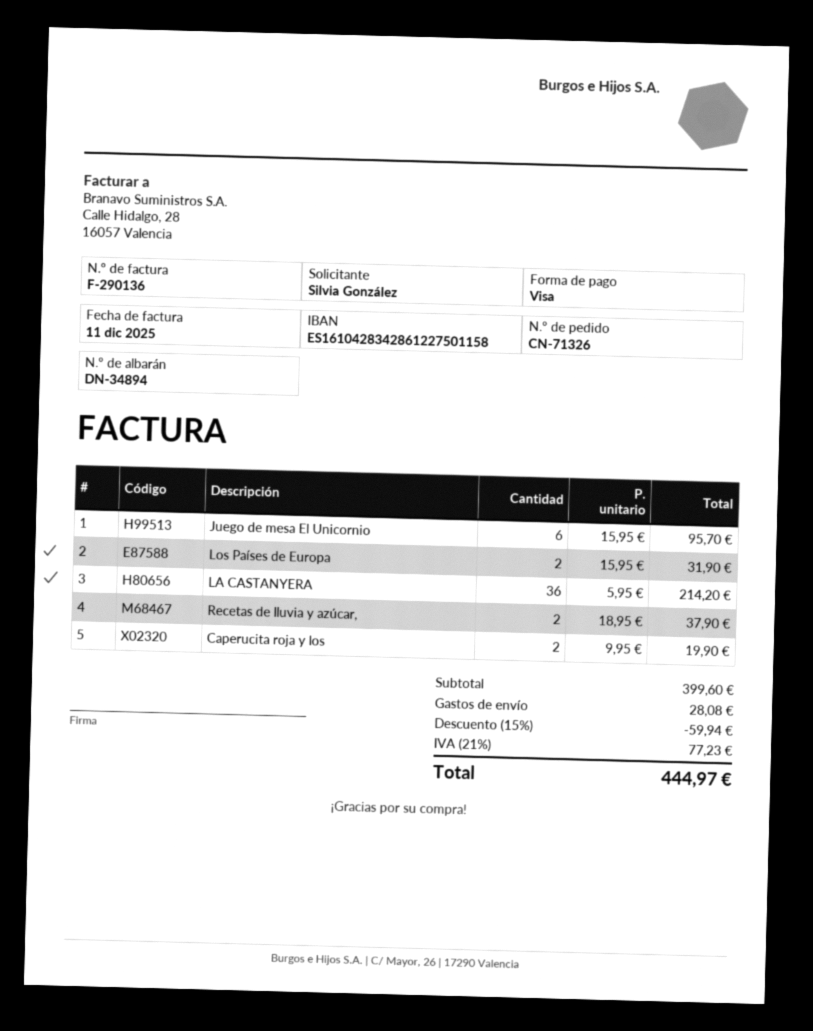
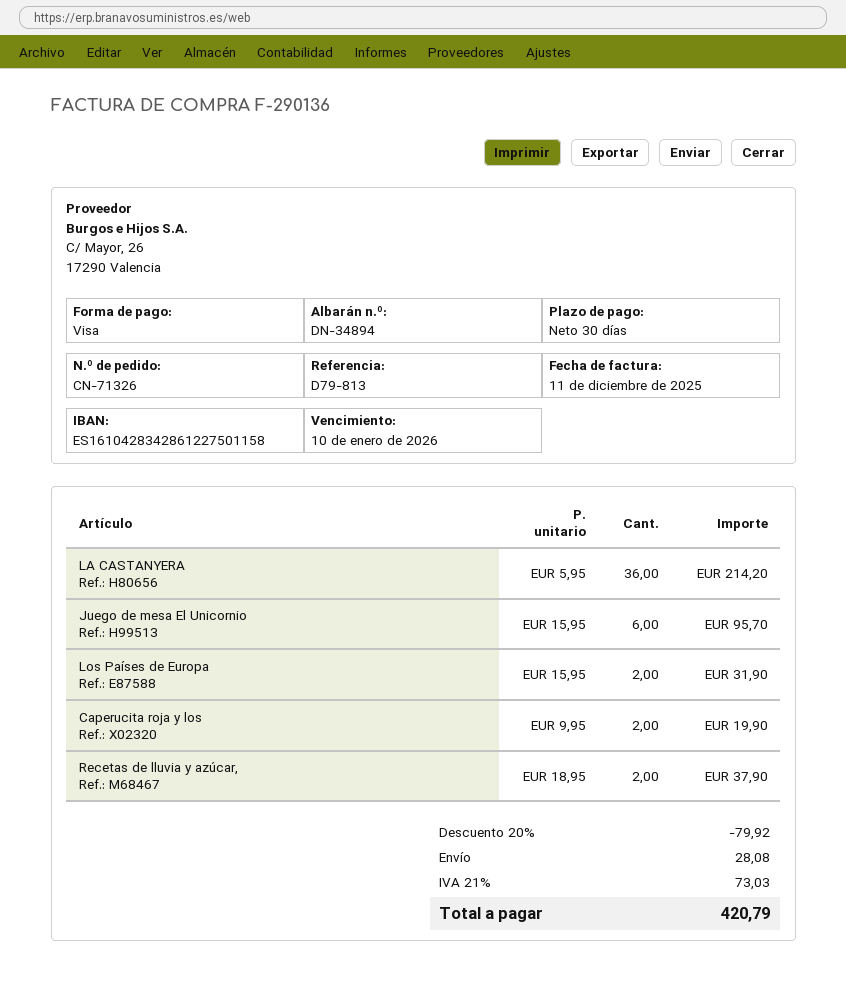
discount: 15% = 59.94 -> 20% = 79.92
tax: 21% = 77.23 -> 21% = 73.03
total: 444.97 -> 420.79

